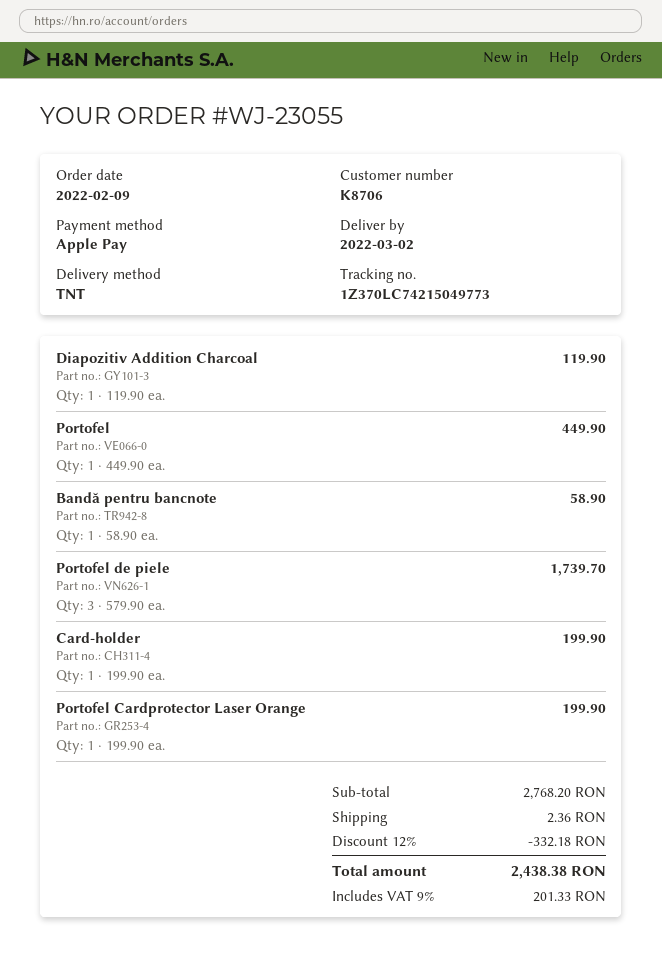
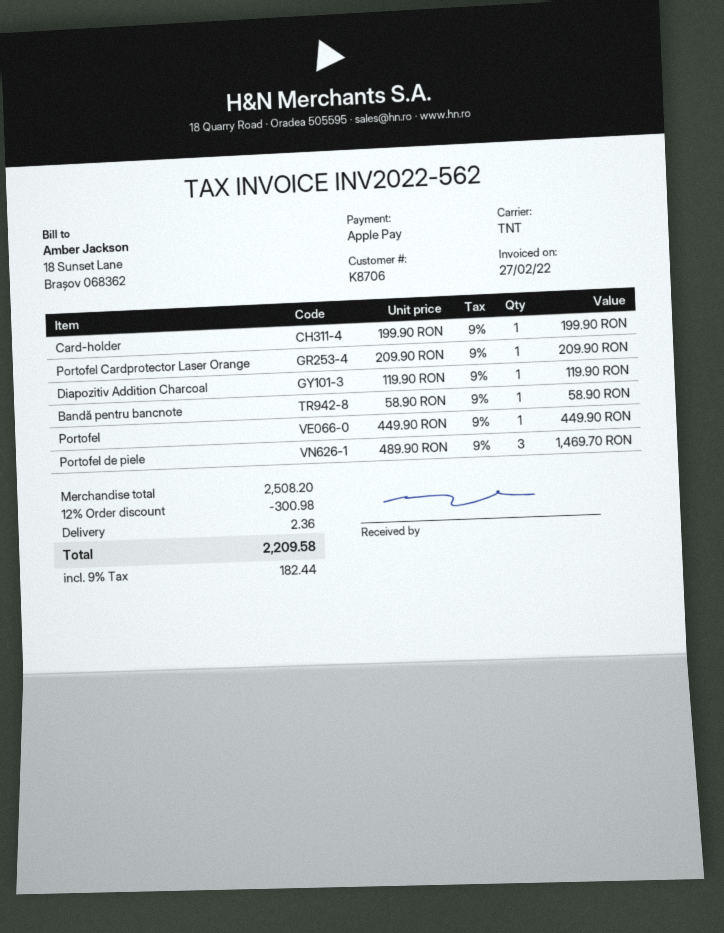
Portofel de piele: 3 x 579.90 = 1739.70 -> 3 x 489.90 = 1469.70
Portofel Cardprotector Laser Orange: 1 x 199.90 = 199.90 -> 1 x 209.90 = 209.90
subtotal: 2768.20 -> 2508.20
discount: 12% = 332.18 -> 12% = 300.98
tax: 9% = 201.33 -> 9% = 182.44
total: 2438.38 -> 2209.58

